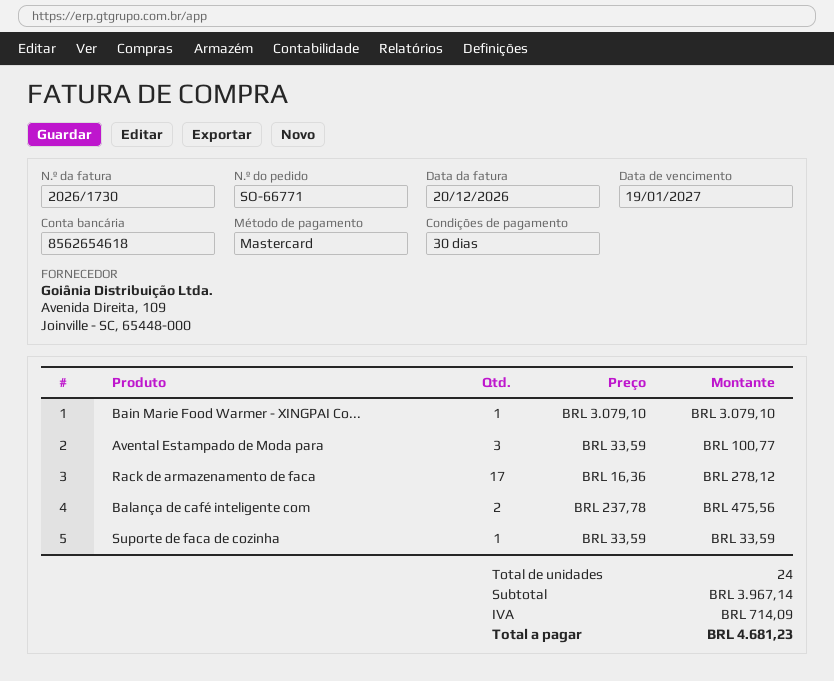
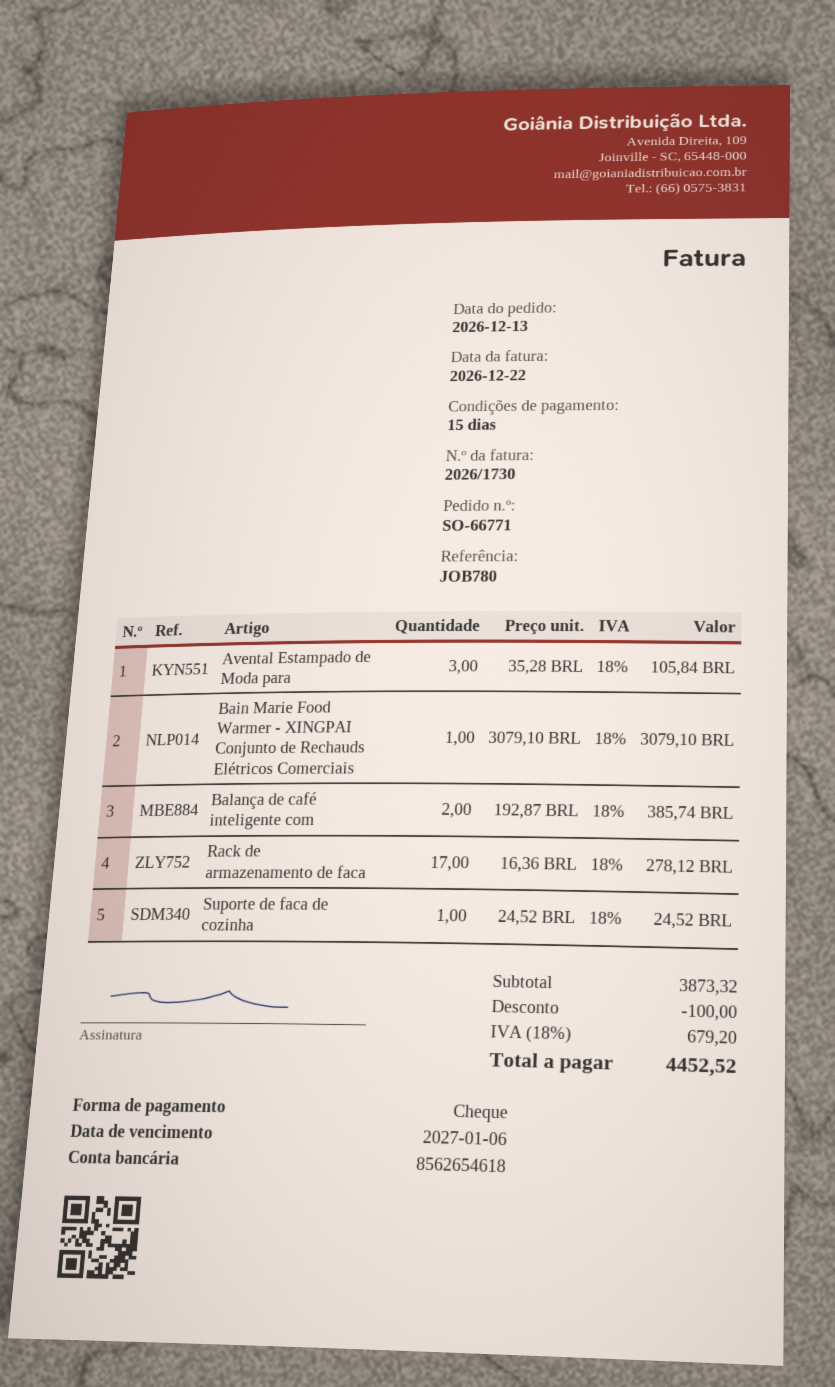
invoice date: 2026-12-20 -> 2026-12-22
payment terms: 30 days -> 15 days
due date: 2027-01-19 -> 2027-01-06
payment method: Mastercard -> cheque
Avental Estampado de Moda para: 3 x 33.59 = 100.77 -> 3 x 35.28 = 105.84
Balança de café inteligente com: 2 x 237.78 = 475.56 -> 2 x 192.87 = 385.74
Suporte de faca de cozinha: 1 x 33.59 = 33.59 -> 1 x 24.52 = 24.52
subtotal: 3967.14 -> 3873.32
discount: none -> 100.00
tax: 714.09 -> 679.20
total: 4681.23 -> 4452.52

